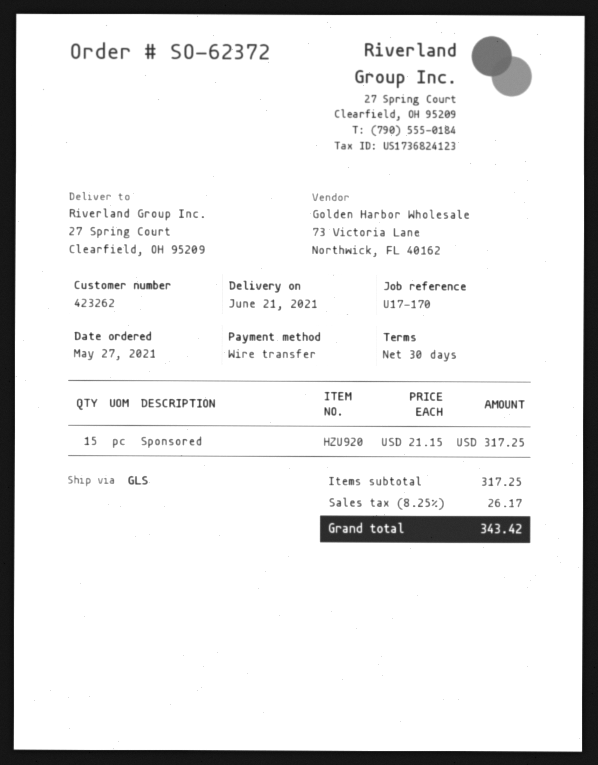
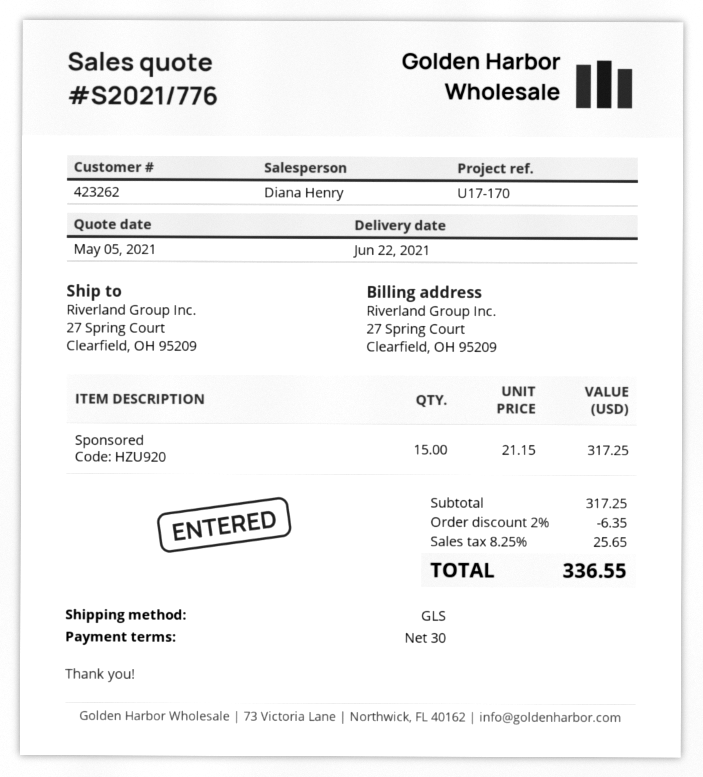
delivery date: 2021-06-21 -> 2021-06-22
discount: none -> 2% = 6.35
tax: 8.25% = 26.17 -> 8.25% = 25.65
total: 343.42 -> 336.55

